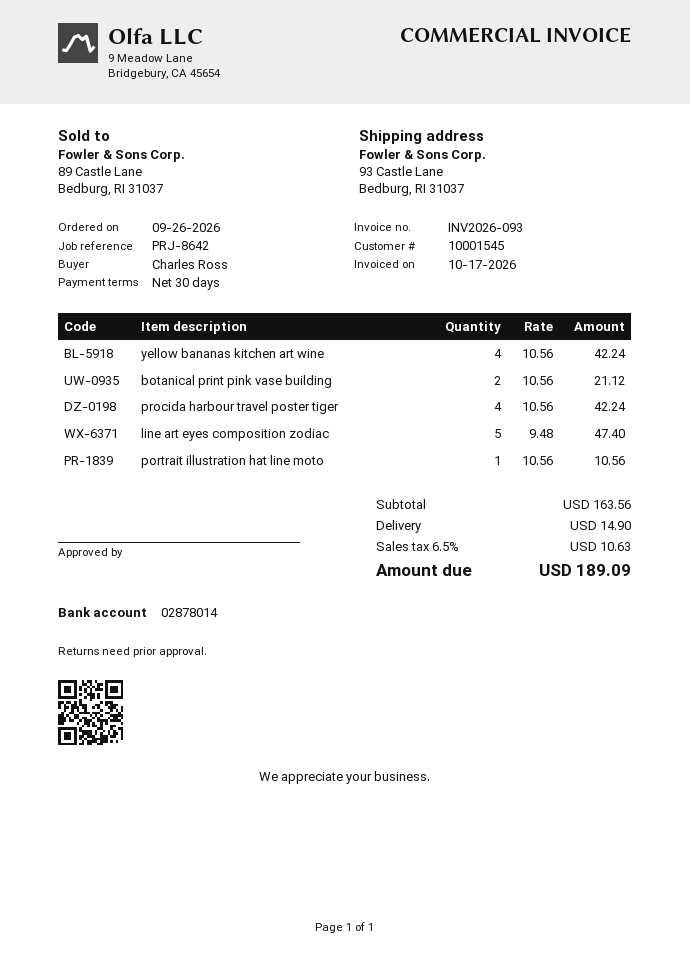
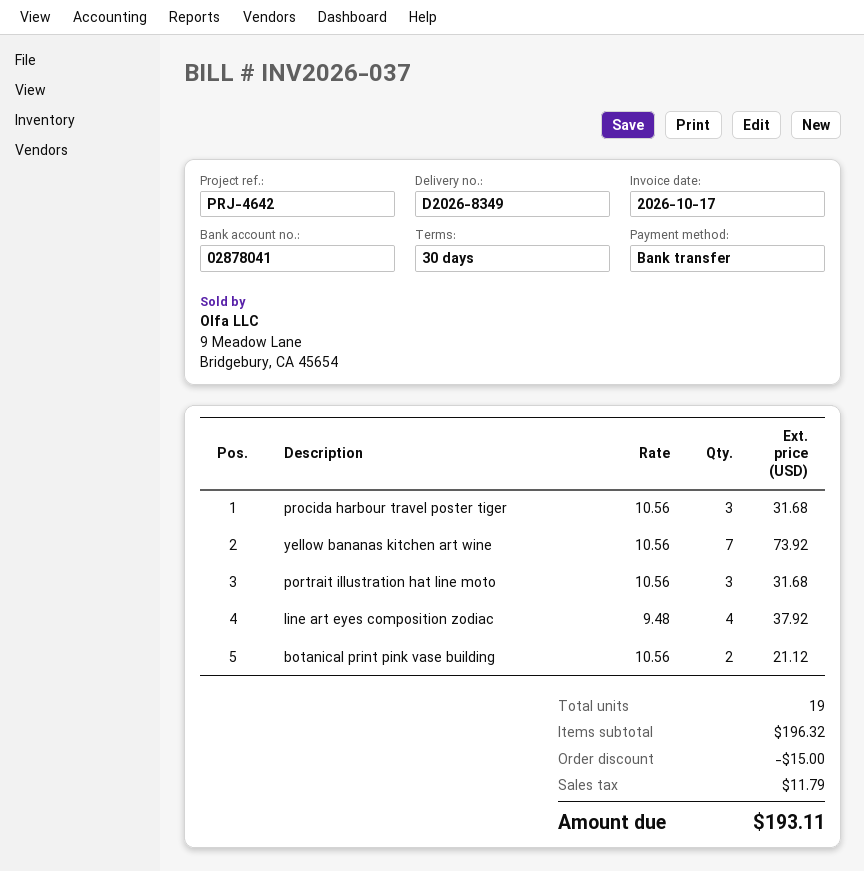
invoice number: INV2026-093 -> INV2026-037
reference: PRJ-8642 -> PRJ-4642
bank account: 02878014 -> 02878041
yellow bananas kitchen art wine: 4 x 10.56 = 42.24 -> 7 x 10.56 = 73.92
procida harbour travel poster tiger: 4 x 10.56 = 42.24 -> 3 x 10.56 = 31.68
line art eyes composition zodiac: 5 x 9.48 = 47.40 -> 4 x 9.48 = 37.92
portrait illustration hat line moto: 1 x 10.56 = 10.56 -> 3 x 10.56 = 31.68
subtotal: 163.56 -> 196.32
discount: none -> 15.00
shipping: 14.90 -> none
tax: 10.63 -> 11.79
total: 189.09 -> 193.11

